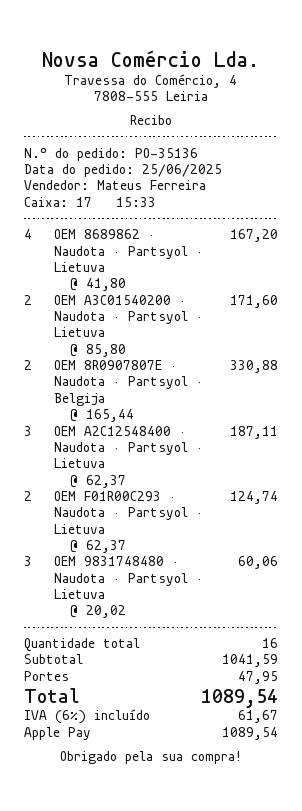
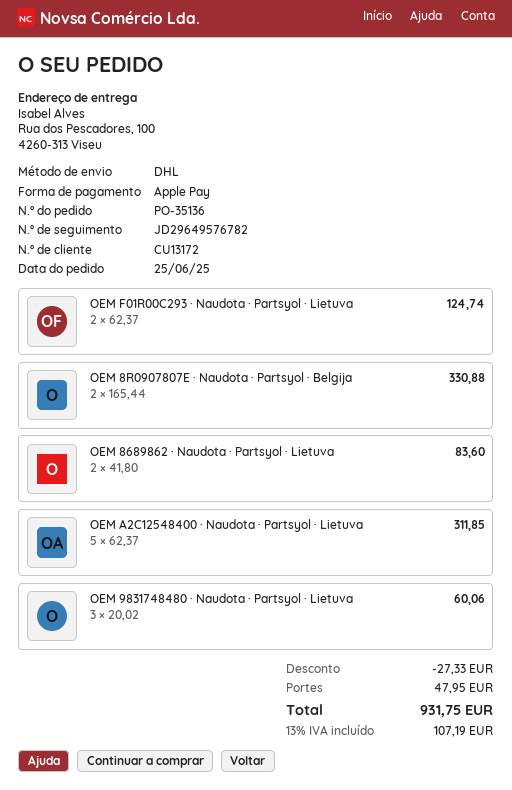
OEM 8689862 · Naudota · Partsyol · Lietuva: 4 x 41.80 = 167.20 -> 2 x 41.80 = 83.60
OEM A3C01540200 · Naudota · Partsyol · Lietuva: 2 x 85.80 = 171.60 -> none
OEM A2C12548400 · Naudota · Partsyol · Lietuva: 3 x 62.37 = 187.11 -> 5 x 62.37 = 311.85
discount: none -> 27.33
tax: 6% = 61.67 -> 13% = 107.19
total: 1089.54 -> 931.75

